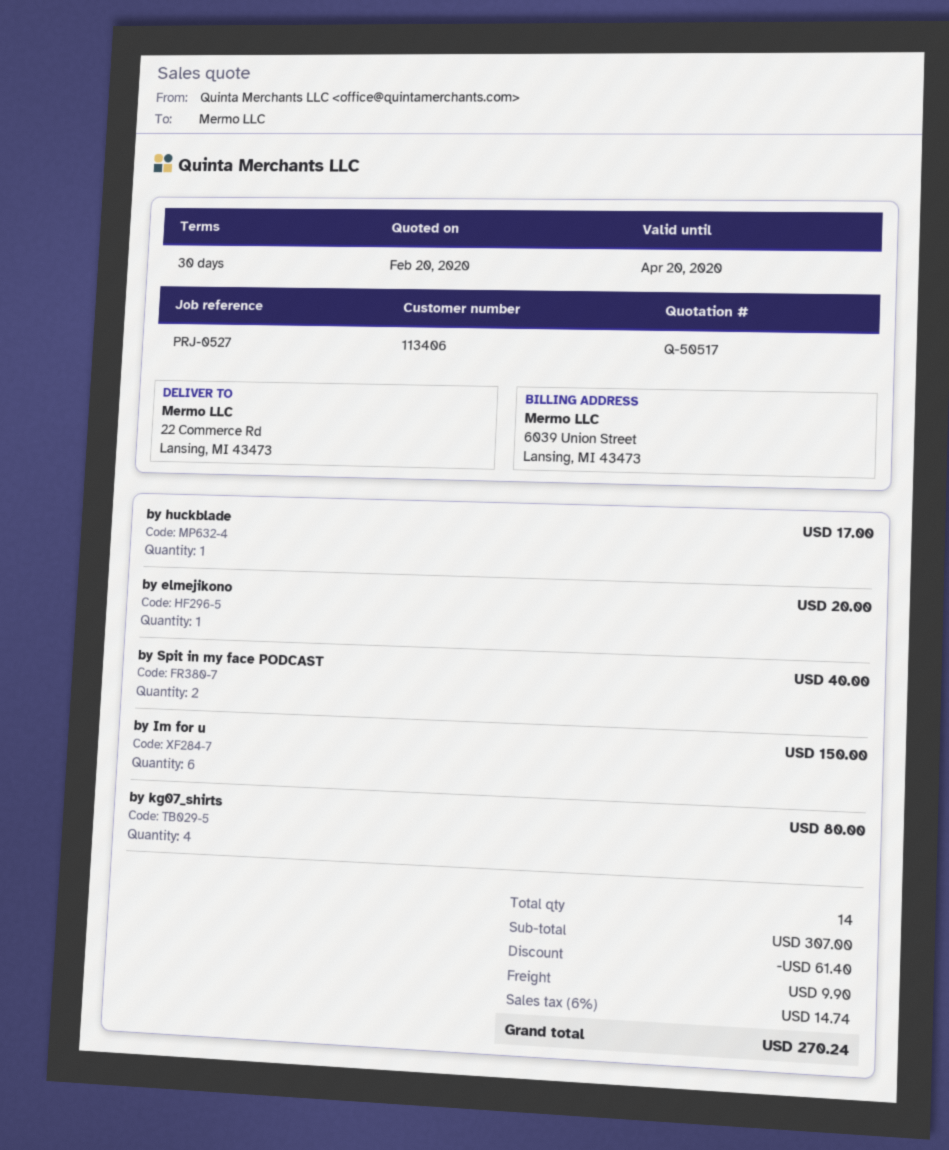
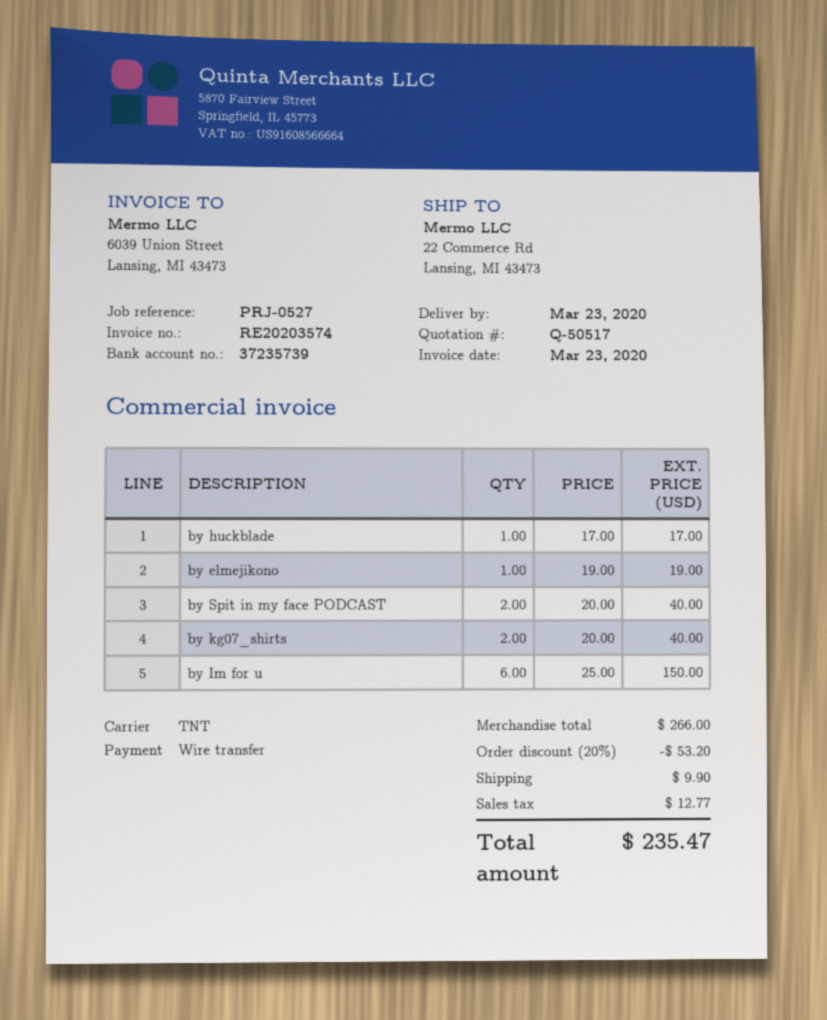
by elmejikono: 1 for 20.00 -> 1 for 19.00
by kg07_shirts: 4 for 80.00 -> 2 for 40.00
subtotal: 307.00 -> 266.00
discount: 61.40 -> 53.20
tax: 14.74 -> 12.77
total: 270.24 -> 235.47

